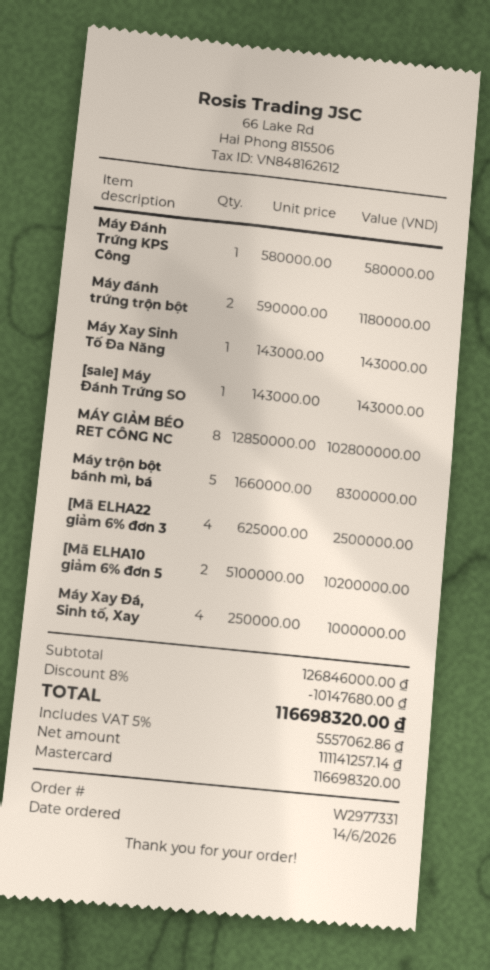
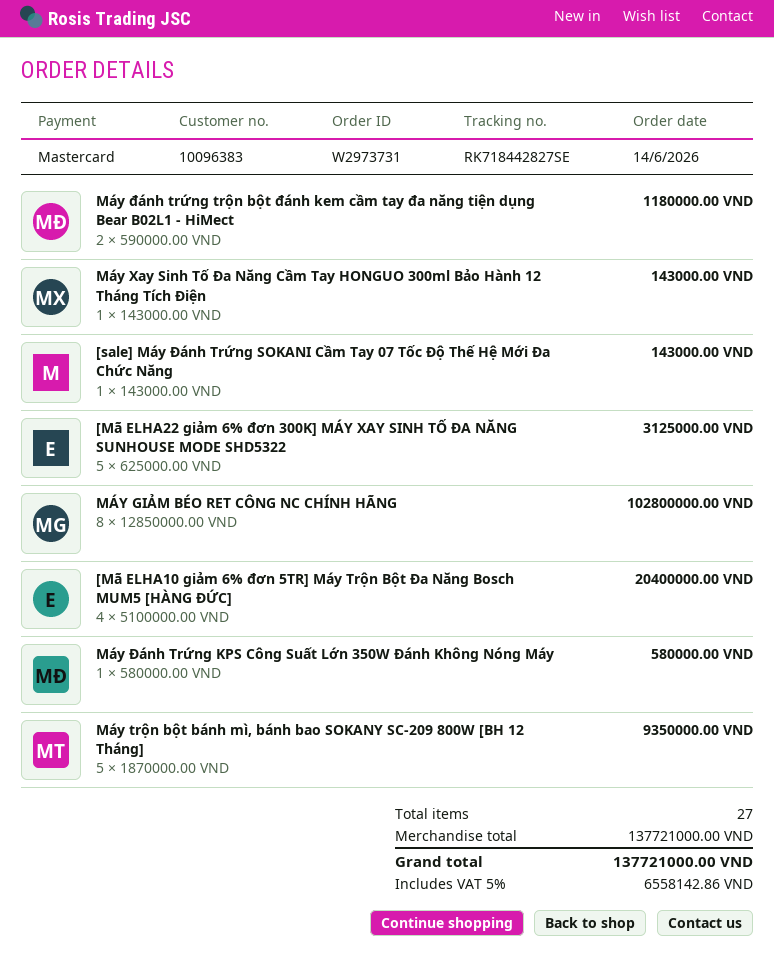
order number: W2977331 -> W2973731
Máy trộn bột bánh mì, bá: 5 x 1660000.00 = 8300000.00 -> 5 x 1870000.00 = 9350000.00
[Mã ELHA22 giảm 6% đơn 3: 4 x 625000.00 = 2500000.00 -> 5 x 625000.00 = 3125000.00
[Mã ELHA10 giảm 6% đơn 5: 2 x 5100000.00 = 10200000.00 -> 4 x 5100000.00 = 20400000.00
Máy Xay Đá, Sinh tố, Xay: 4 x 250000.00 = 1000000.00 -> none
subtotal: 126846000.00 -> 137721000.00
discount: 8% = 10147680.00 -> none
tax: 5% = 5557062.86 -> 5% = 6558142.86
total: 116698320.00 -> 137721000.00

